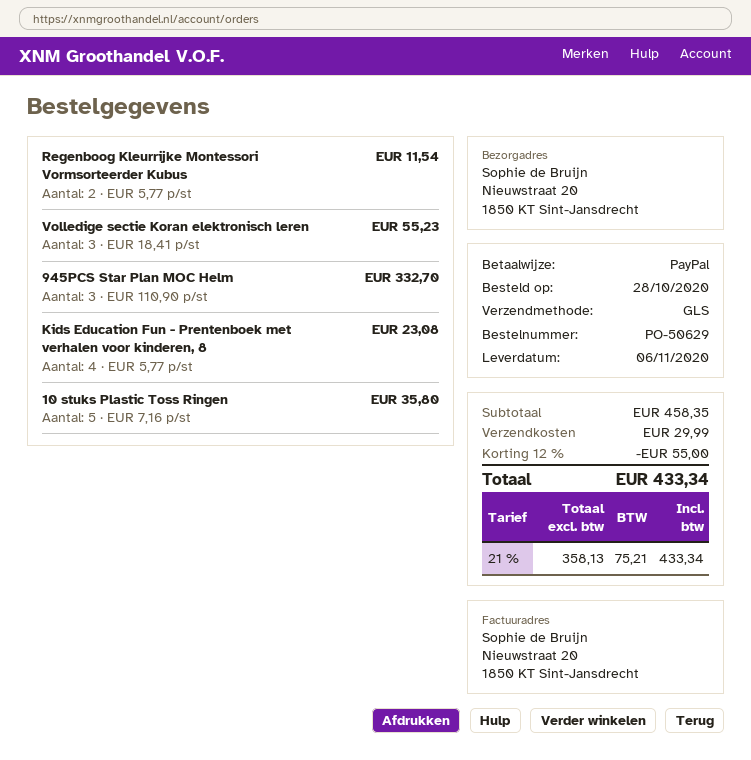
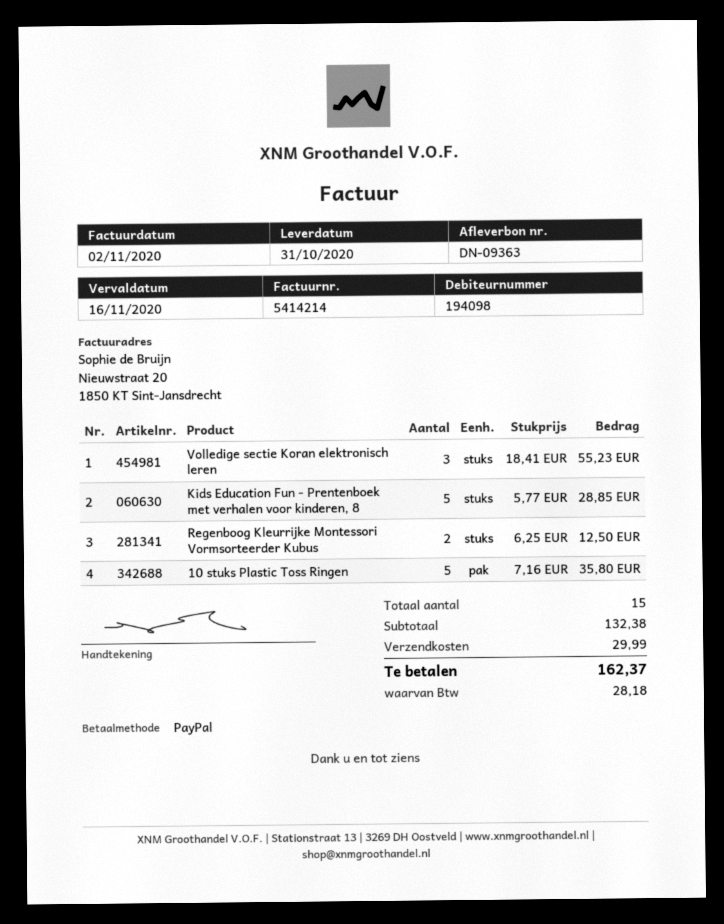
delivery date: 2020-11-06 -> 2020-10-31
Regenboog Kleurrijke Montessori Vormsorteerder Kubus: 2 x 5.77 = 11.54 -> 2 x 6.25 = 12.50
945PCS Star Plan MOC Helm: 3 x 110.90 = 332.70 -> none
Kids Education Fun - Prentenboek met verhalen voor kinderen, 8: 4 x 5.77 = 23.08 -> 5 x 5.77 = 28.85
subtotal: 458.35 -> 132.38
discount: 12% = 55.00 -> none
tax: 75.21 -> 28.18
total: 433.34 -> 162.37

